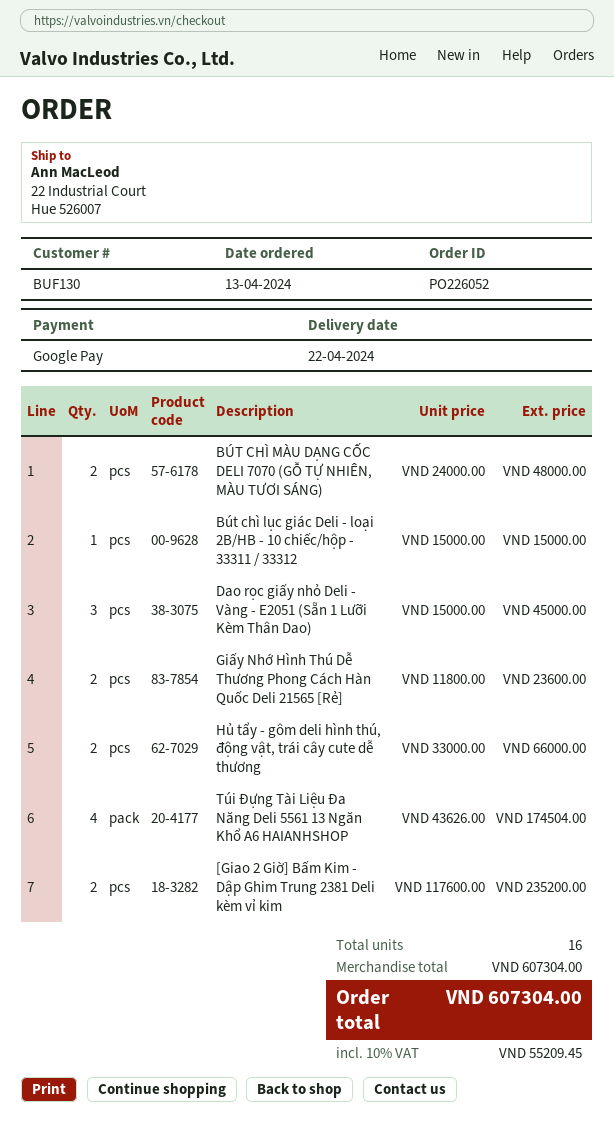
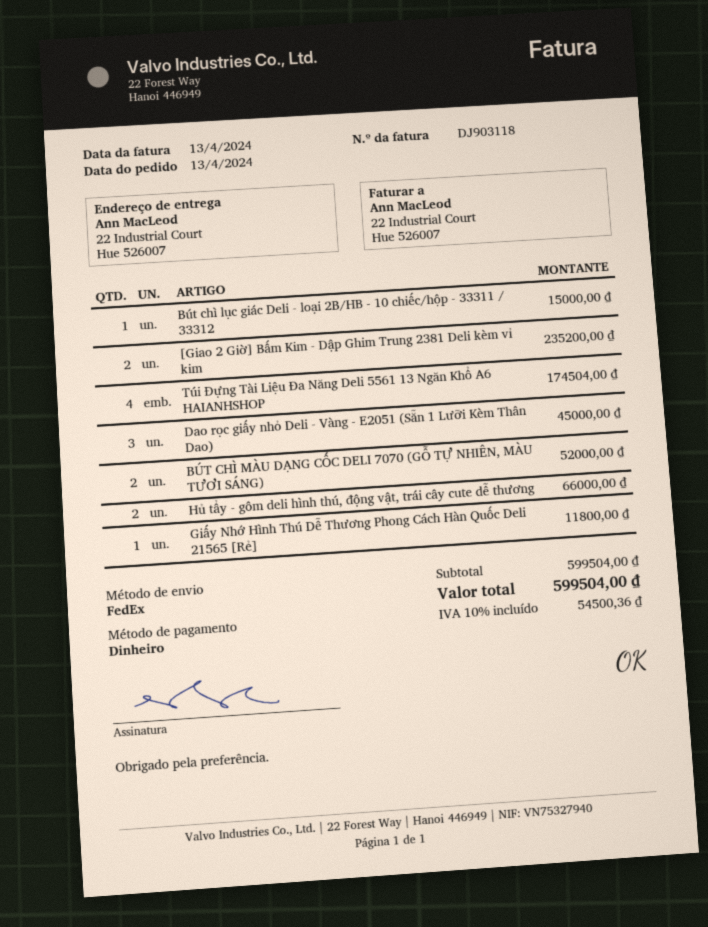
payment method: Google Pay -> cash
BÚT CHÌ MÀU DẠNG CỐC DELI 7070 (GỖ TỰ NHIÊN, MÀU TƯƠI SÁNG): 2 for 48000.00 -> 2 for 52000.00
Giấy Nhớ Hình Thú Dễ Thương Phong Cách Hàn Quốc Deli 21565 [Rẻ]: 2 for 23600.00 -> 1 for 11800.00
subtotal: 607304.00 -> 599504.00
tax: 10% = 55209.45 -> 10% = 54500.36
total: 607304.00 -> 599504.00

